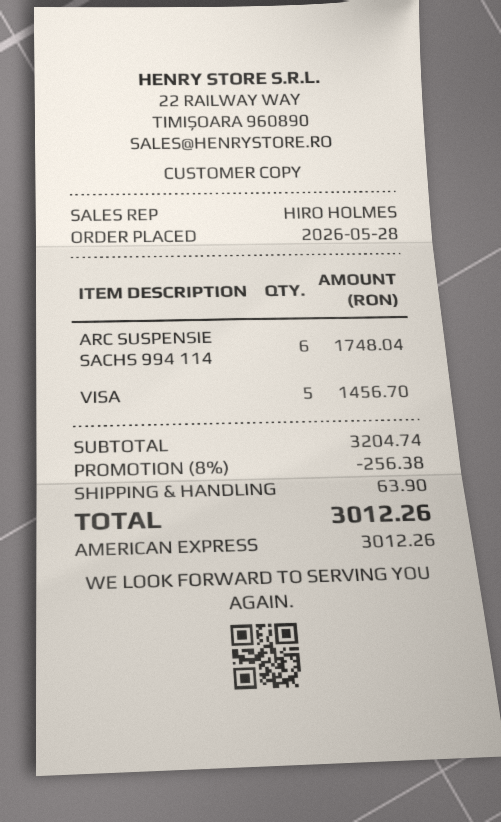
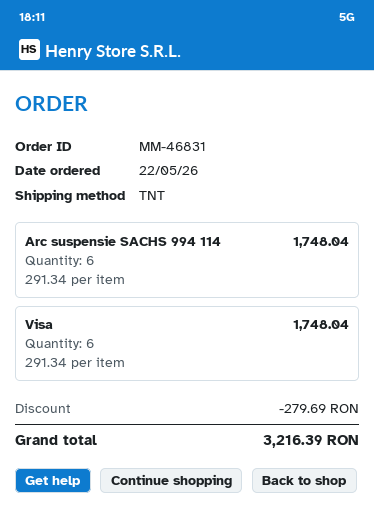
order date: 2026-05-28 -> 2026-05-22
VISA: 5 for 1456.70 -> 6 for 1748.04
discount: 256.38 -> 279.69
shipping: 63.90 -> none
total: 3012.26 -> 3216.39

